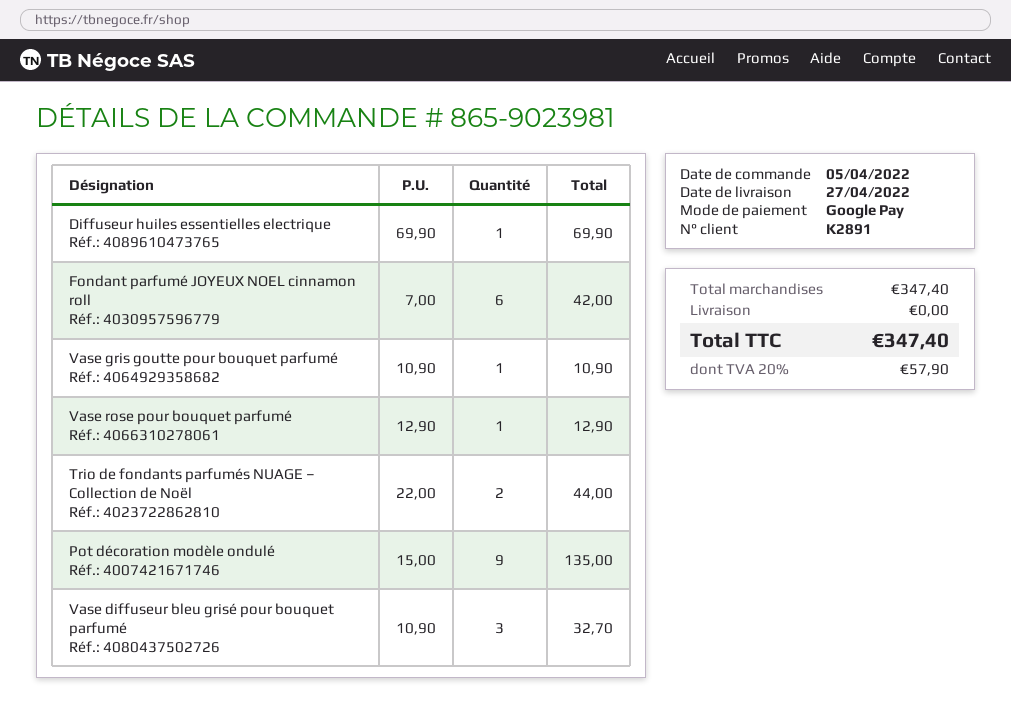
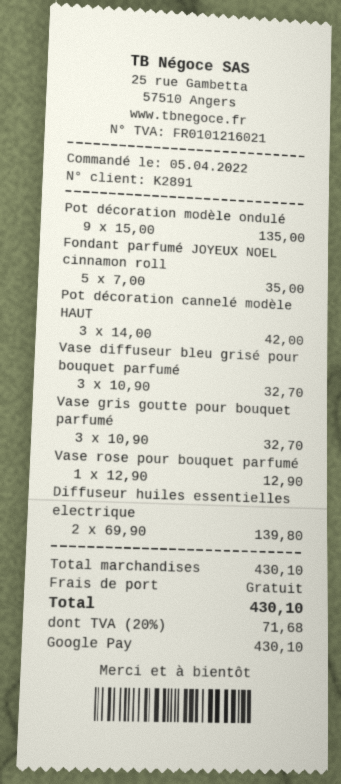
Diffuseur huiles essentielles electrique: 1 x 69.90 = 69.90 -> 2 x 69.90 = 139.80
Fondant parfumé JOYEUX NOEL cinnamon roll: 6 x 7.00 = 42.00 -> 5 x 7.00 = 35.00
Vase gris goutte pour bouquet parfumé: 1 x 10.90 = 10.90 -> 3 x 10.90 = 32.70
Trio de fondants parfumés NUAGE – Collection de Noël: 2 x 22.00 = 44.00 -> none
Pot décoration cannelé modèle HAUT: none -> 3 x 14.00 = 42.00
subtotal: 347.40 -> 430.10
tax: 20% = 57.90 -> 20% = 71.68
total: 347.40 -> 430.10

